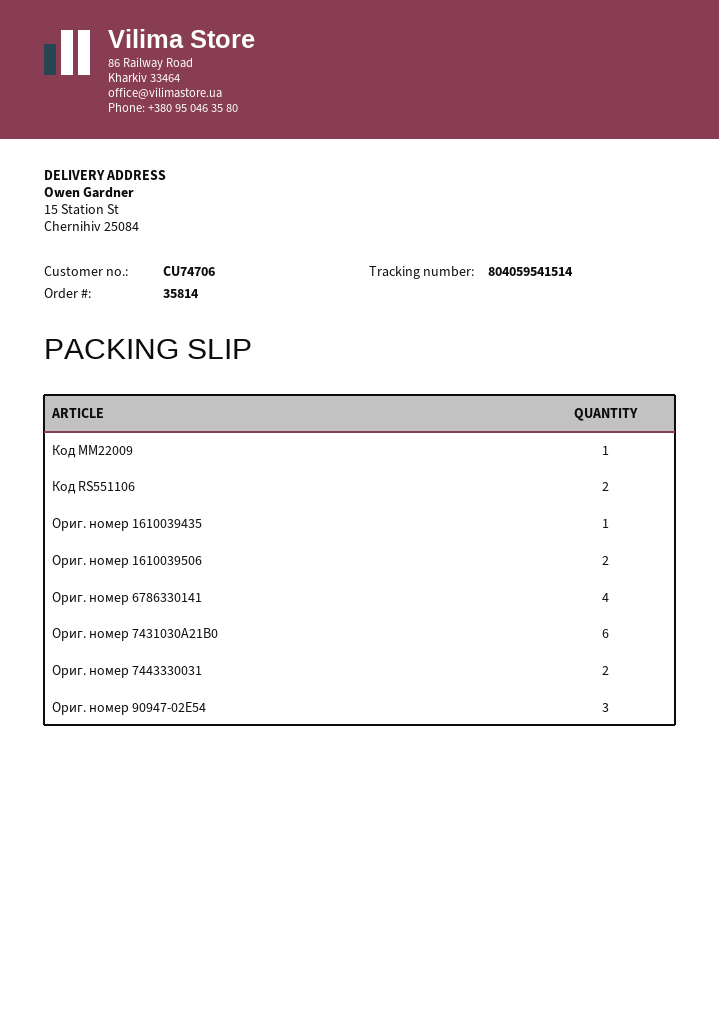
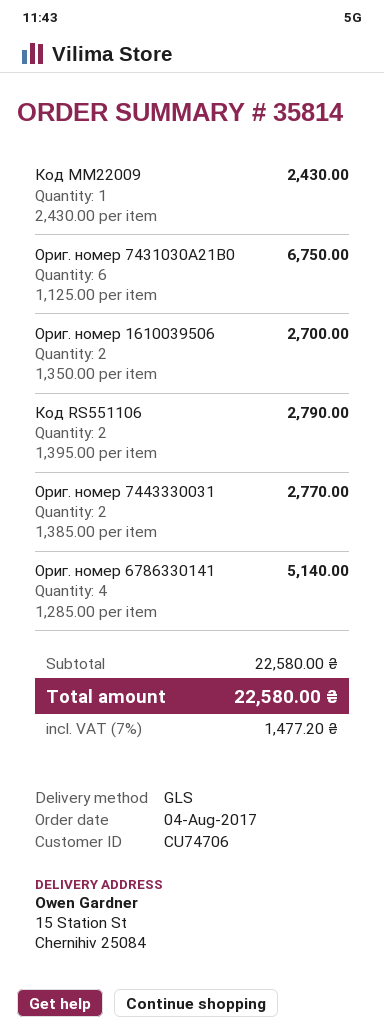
Ориг. номер 1610039435: 1 -> none
Ориг. номер 90947-02E54: 3 -> none

